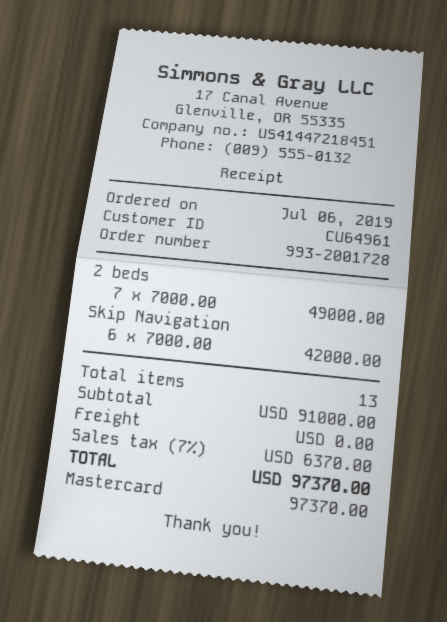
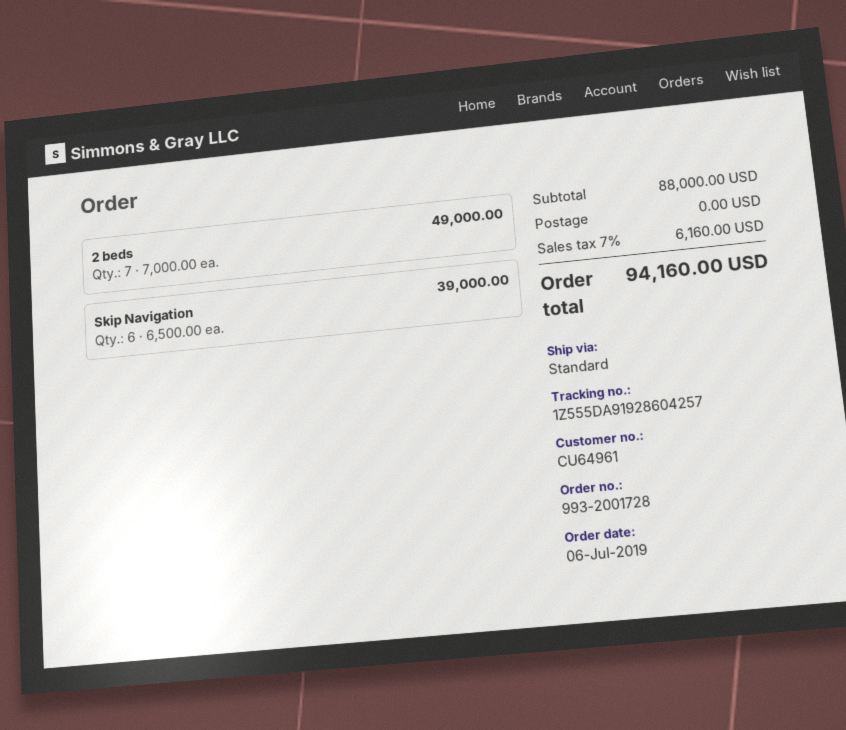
Skip Navigation: 6 x 7000.00 = 42000.00 -> 6 x 6500.00 = 39000.00
subtotal: 91000.00 -> 88000.00
tax: 7% = 6370.00 -> 7% = 6160.00
total: 97370.00 -> 94160.00

